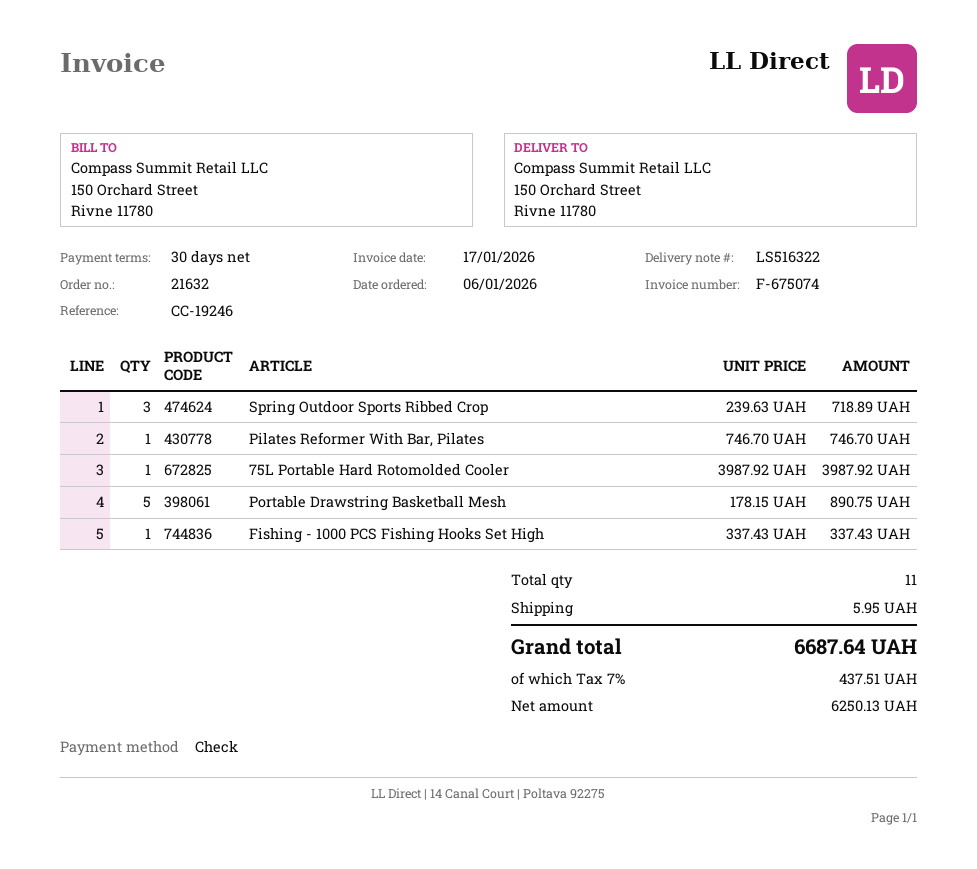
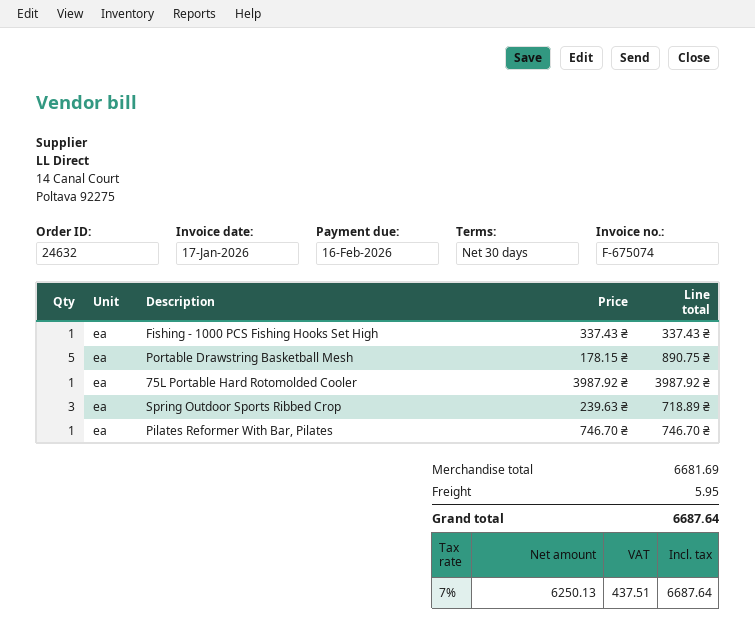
order number: 21632 -> 24632

